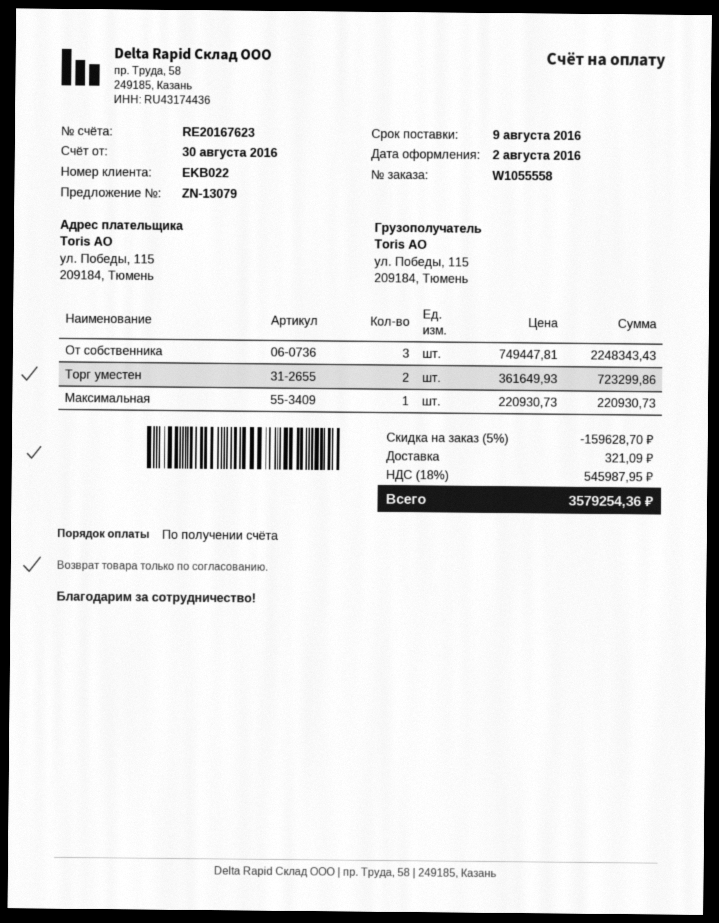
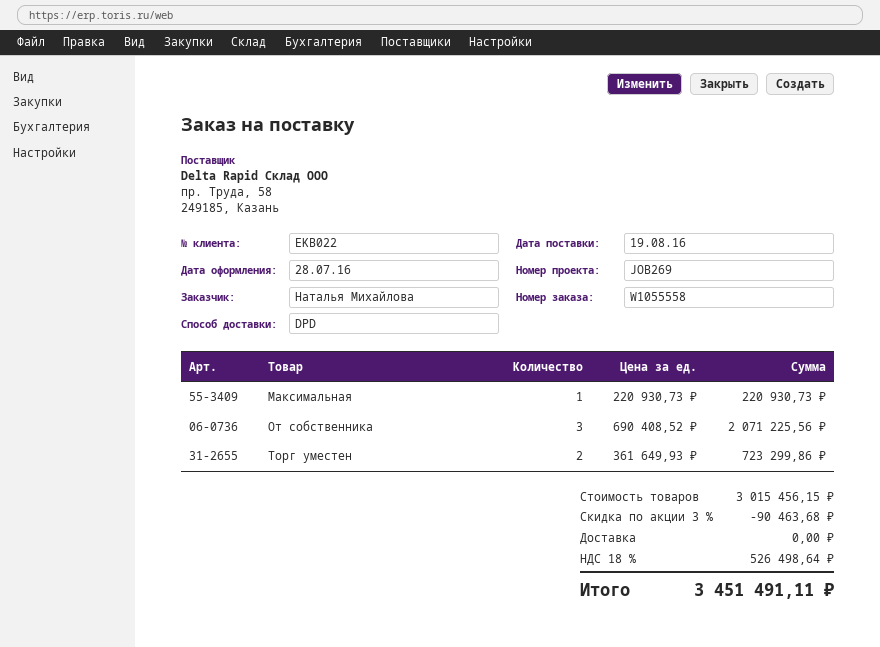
order date: 2016-08-02 -> 2016-07-28
delivery date: 2016-08-09 -> 2016-08-19
От собственника: 3 x 749447.81 = 2248343.43 -> 3 x 690408.52 = 2071225.56
discount: 5% = 159628.70 -> 3% = 90463.68
shipping: 321.09 -> 0.00
tax: 18% = 545987.95 -> 18% = 526498.64
total: 3579254.36 -> 3451491.11

